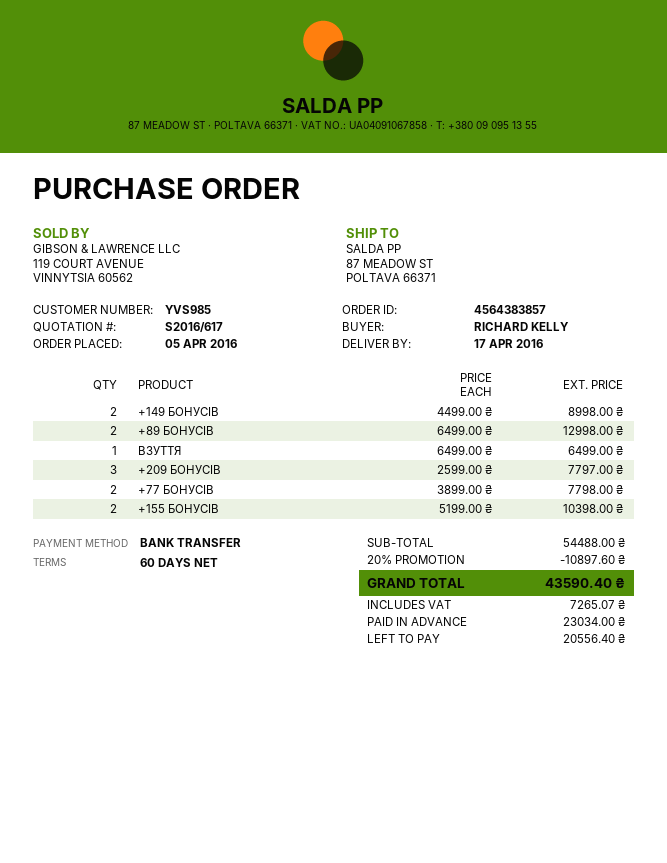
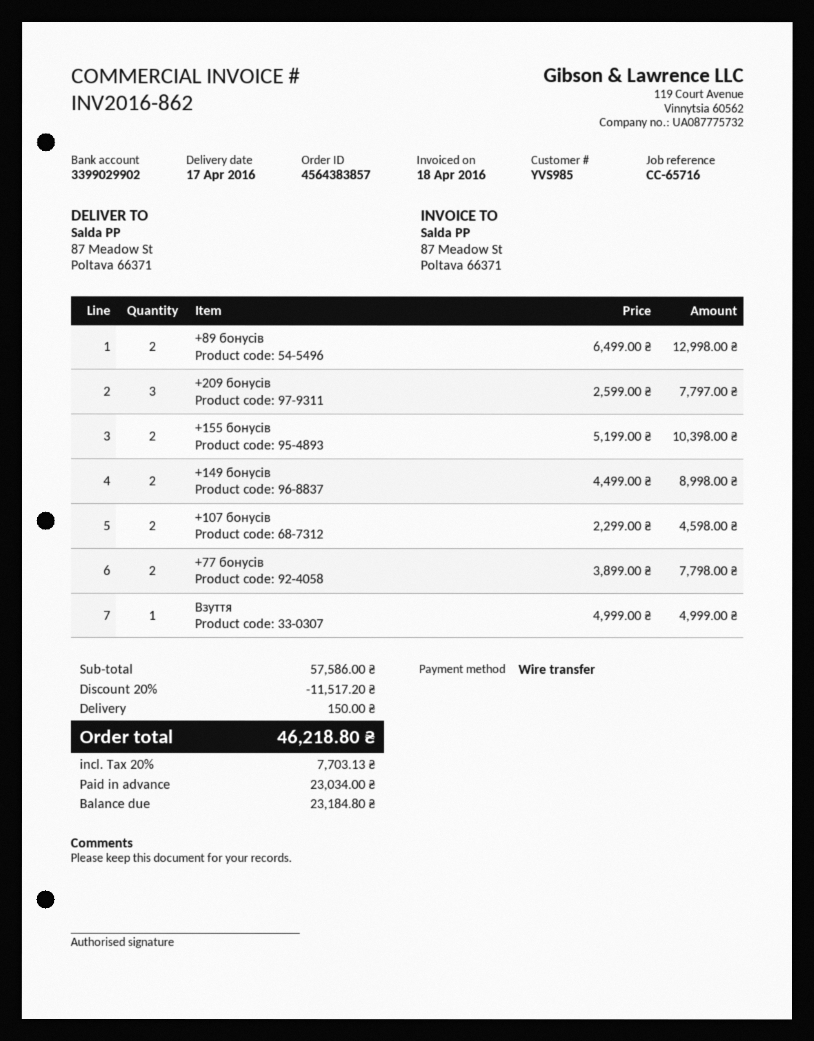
ВЗУТТЯ: 1 x 6499.00 = 6499.00 -> 1 x 4999.00 = 4999.00
+107 бонусів: none -> 2 x 2299.00 = 4598.00
subtotal: 54488.00 -> 57586.00
discount: 20% = 10897.60 -> 20% = 11517.20
shipping: none -> 150.00
tax: 7265.07 -> 7703.13
total: 43590.40 -> 46218.80
balance: 20556.40 -> 23184.80

